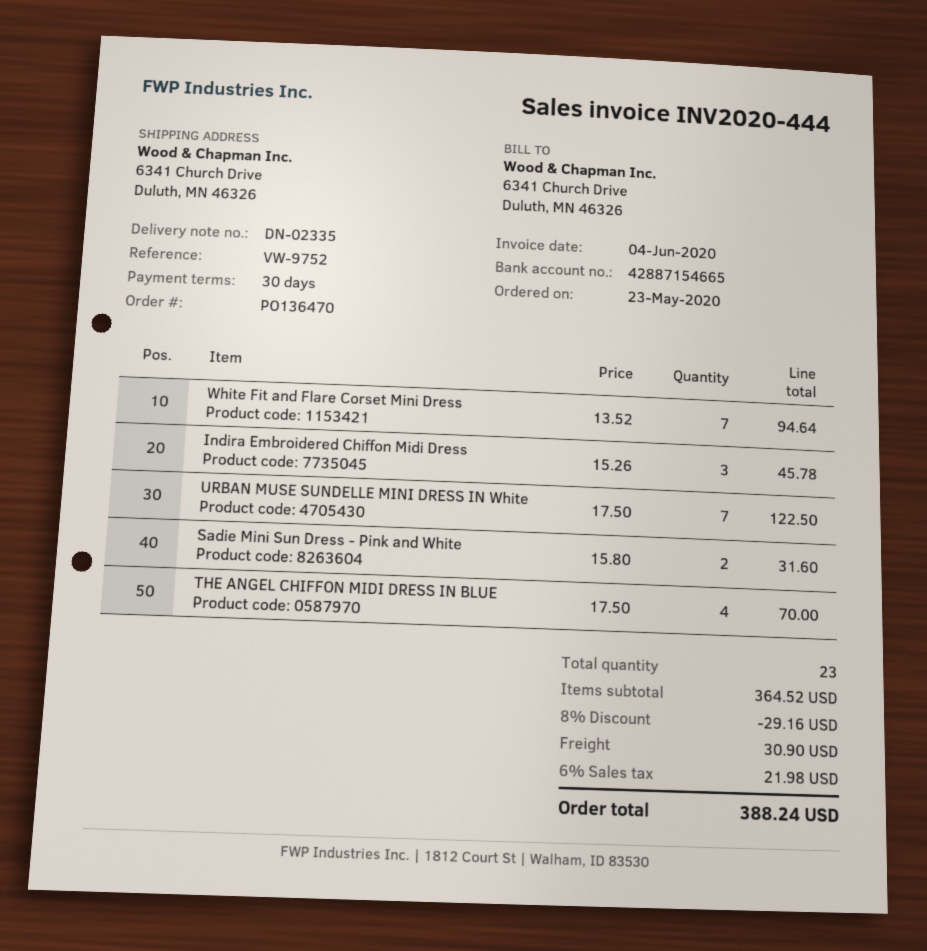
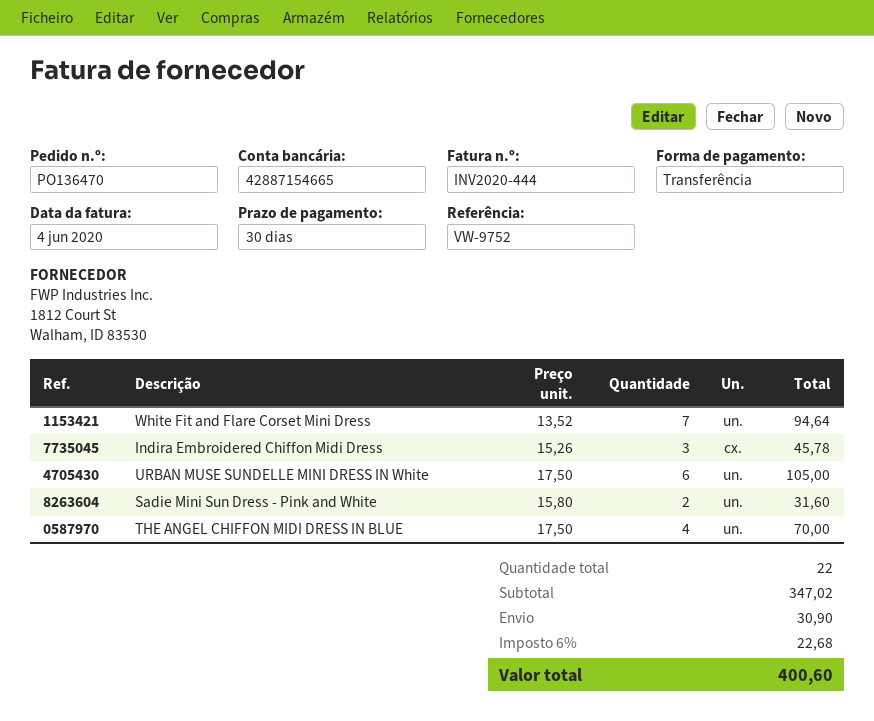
URBAN MUSE SUNDELLE MINI DRESS IN White: 7 x 17.50 = 122.50 -> 6 x 17.50 = 105.00
total quantity: 23 -> 22
subtotal: 364.52 -> 347.02
discount: 8% = 29.16 -> none
tax: 6% = 21.98 -> 6% = 22.68
total: 388.24 -> 400.60

